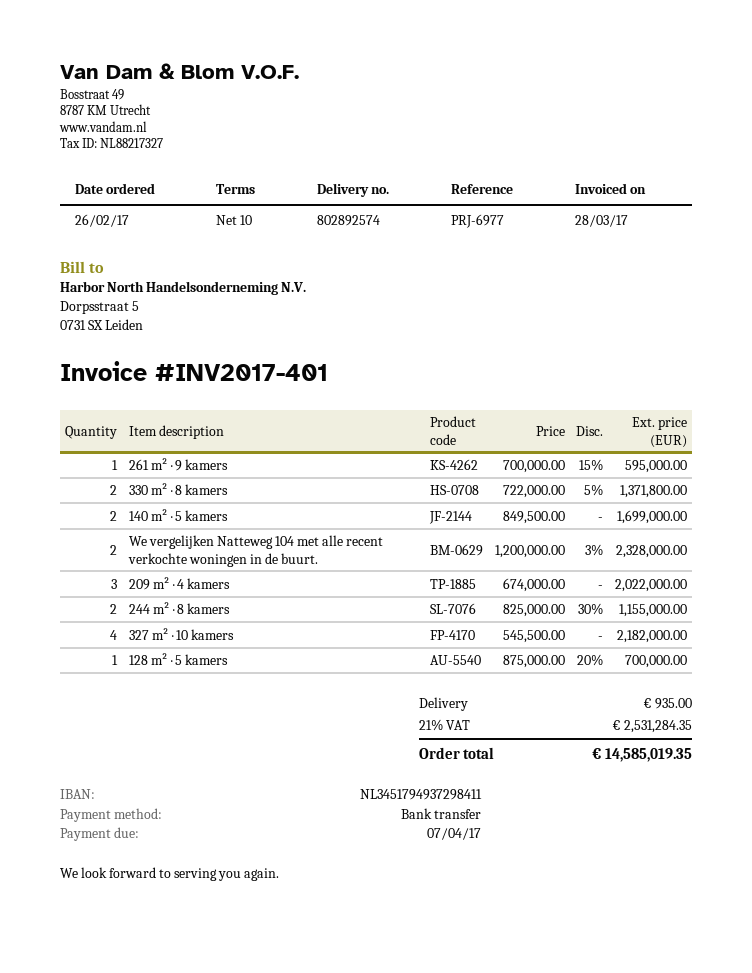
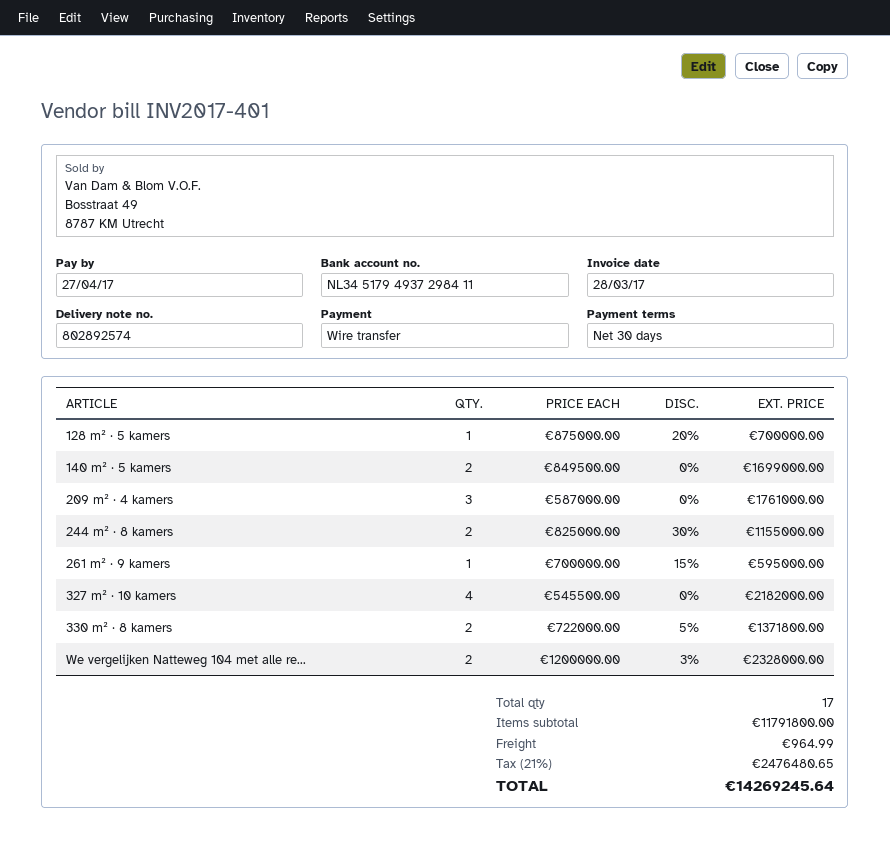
payment terms: 10 days -> 30 days
due date: 2017-04-07 -> 2017-04-27
209 m² · 4 kamers: 3 x 674000.00 = 2022000.00 -> 3 x 587000.00 = 1761000.00
shipping: 935.00 -> 964.99
tax: 21% = 2531284.35 -> 21% = 2476480.65
total: 14585019.35 -> 14269245.64

